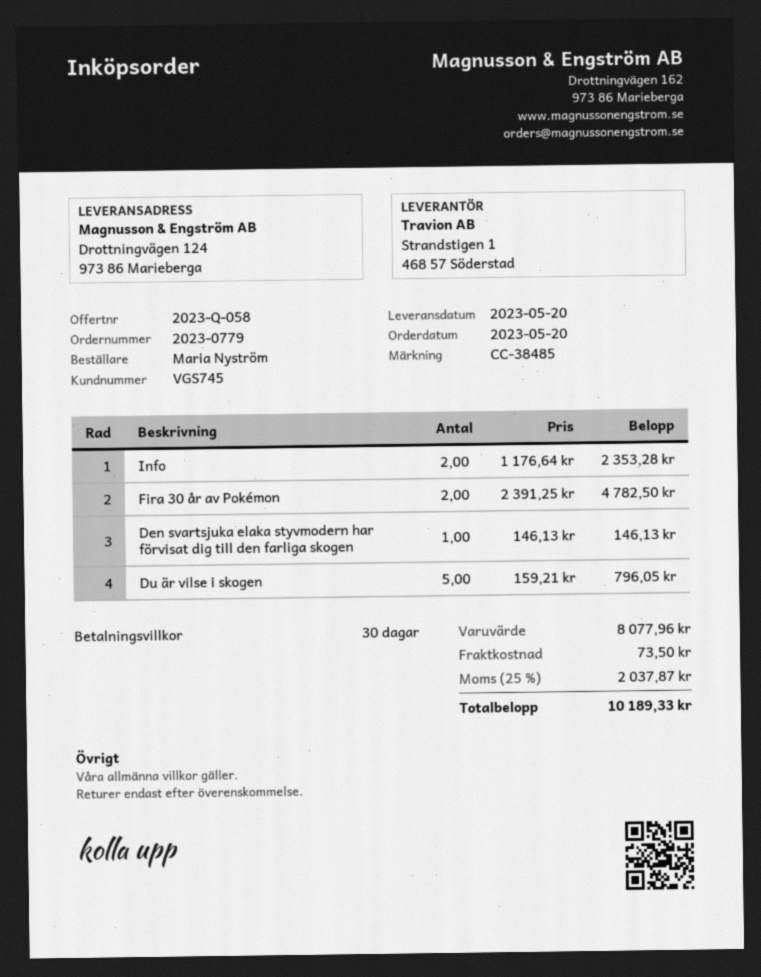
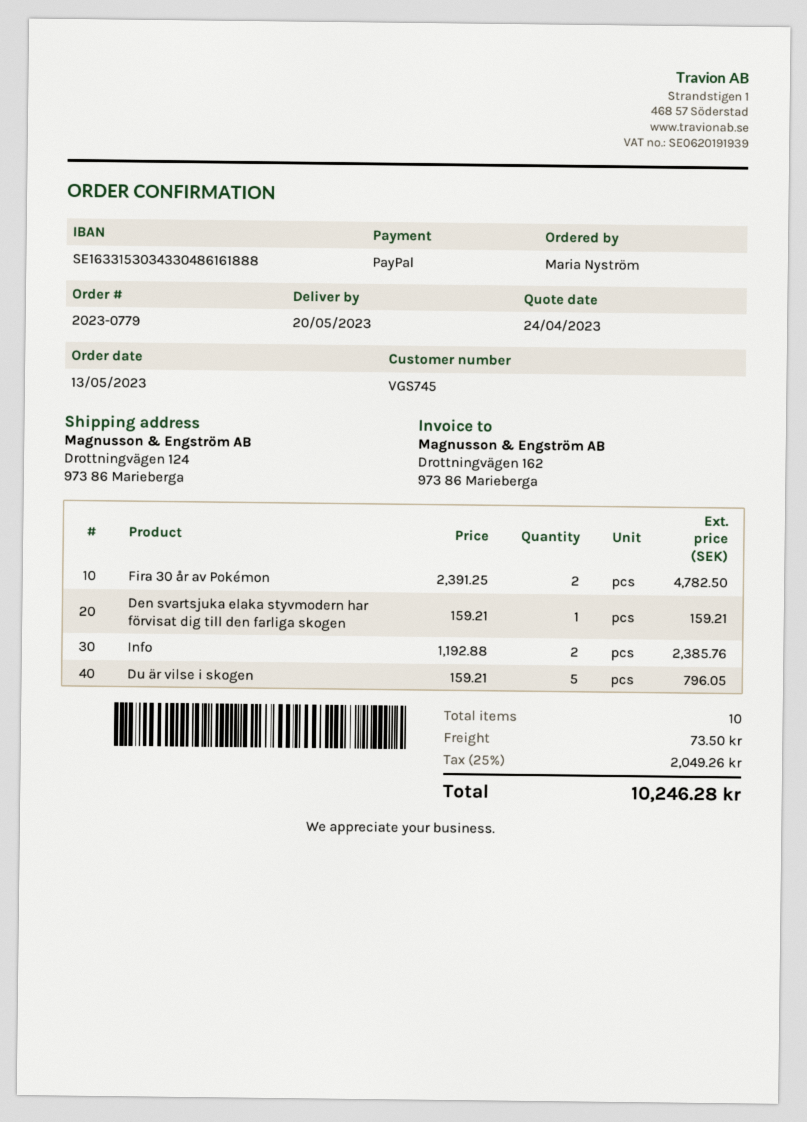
order date: 2023-05-20 -> 2023-05-13
Info: 2 x 1176.64 = 2353.28 -> 2 x 1192.88 = 2385.76
Den svartsjuka elaka styvmodern har förvisat dig till den farliga skogen: 1 x 146.13 = 146.13 -> 1 x 159.21 = 159.21
tax: 25% = 2037.87 -> 25% = 2049.26
total: 10189.33 -> 10246.28

